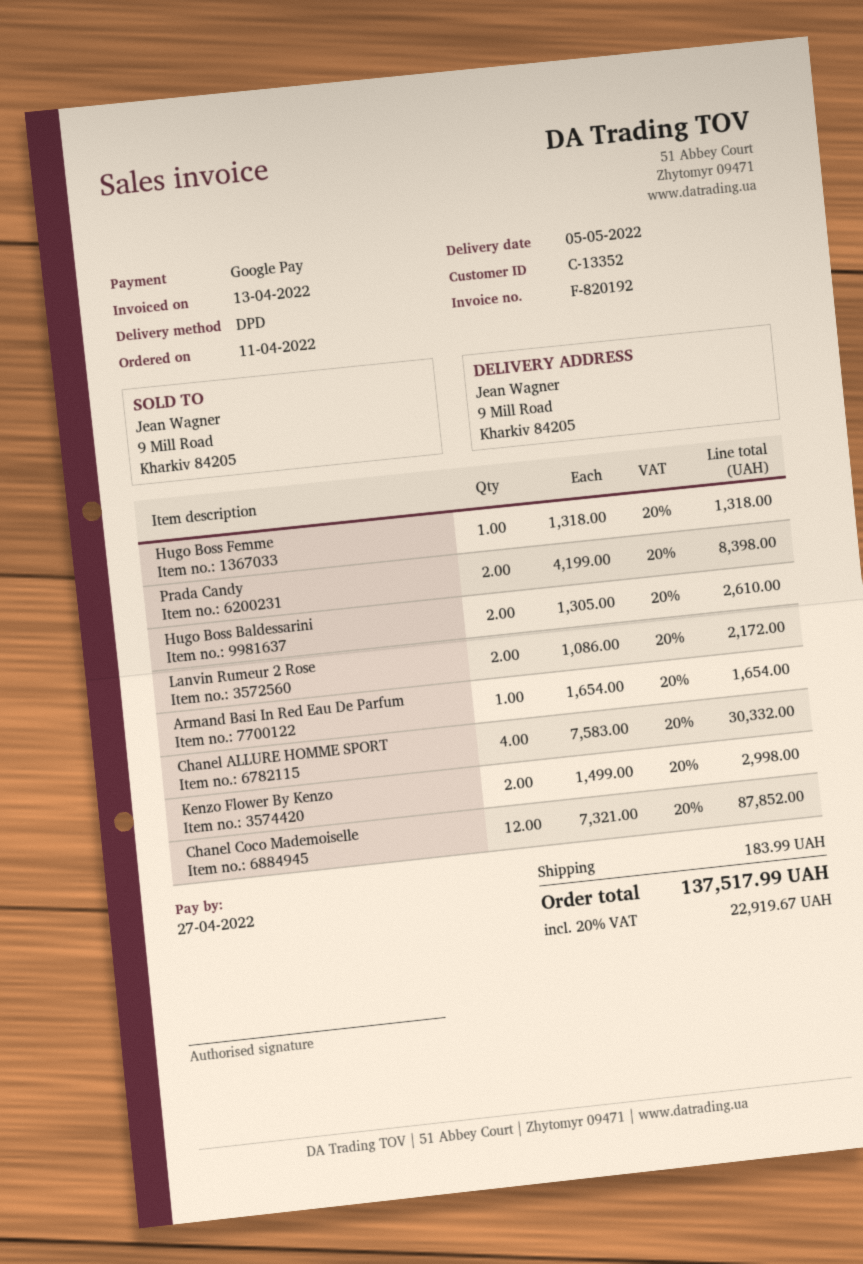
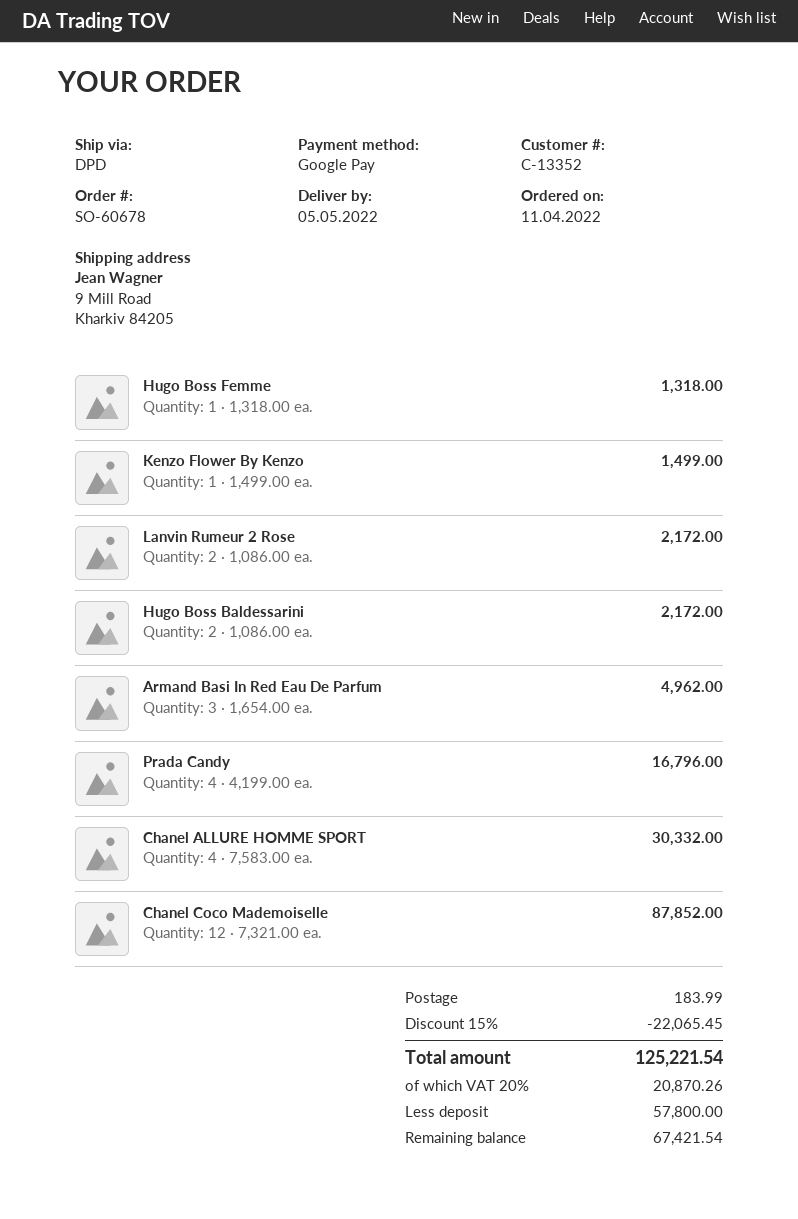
Prada Candy: 2 x 4199.00 = 8398.00 -> 4 x 4199.00 = 16796.00
Hugo Boss Baldessarini: 2 x 1305.00 = 2610.00 -> 2 x 1086.00 = 2172.00
Armand Basi In Red Eau De Parfum: 1 x 1654.00 = 1654.00 -> 3 x 1654.00 = 4962.00
Kenzo Flower By Kenzo: 2 x 1499.00 = 2998.00 -> 1 x 1499.00 = 1499.00
discount: none -> 15% = 22065.45
tax: 20% = 22919.67 -> 20% = 20870.26
total: 137517.99 -> 125221.54

